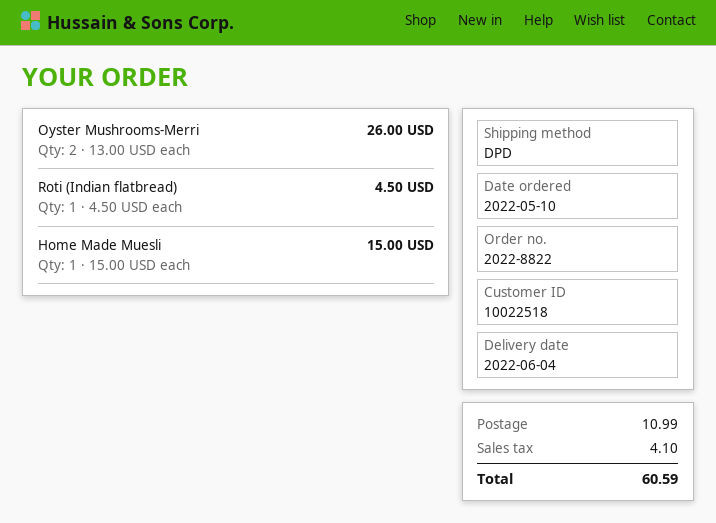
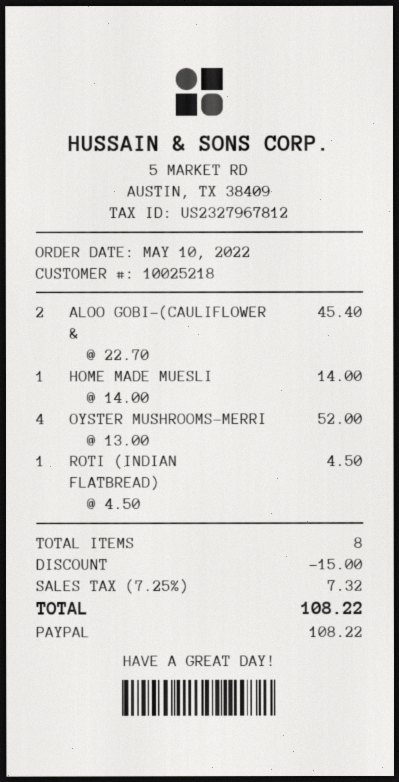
customer number: 10022518 -> 10025218
Oyster Mushrooms-Merri: 2 x 13.00 = 26.00 -> 4 x 13.00 = 52.00
Home Made Muesli: 1 x 15.00 = 15.00 -> 1 x 14.00 = 14.00
ALOO GOBI-(CAULIFLOWER &: none -> 2 x 22.70 = 45.40
discount: none -> 15.00
shipping: 10.99 -> none
tax: 4.10 -> 7.32
total: 60.59 -> 108.22

